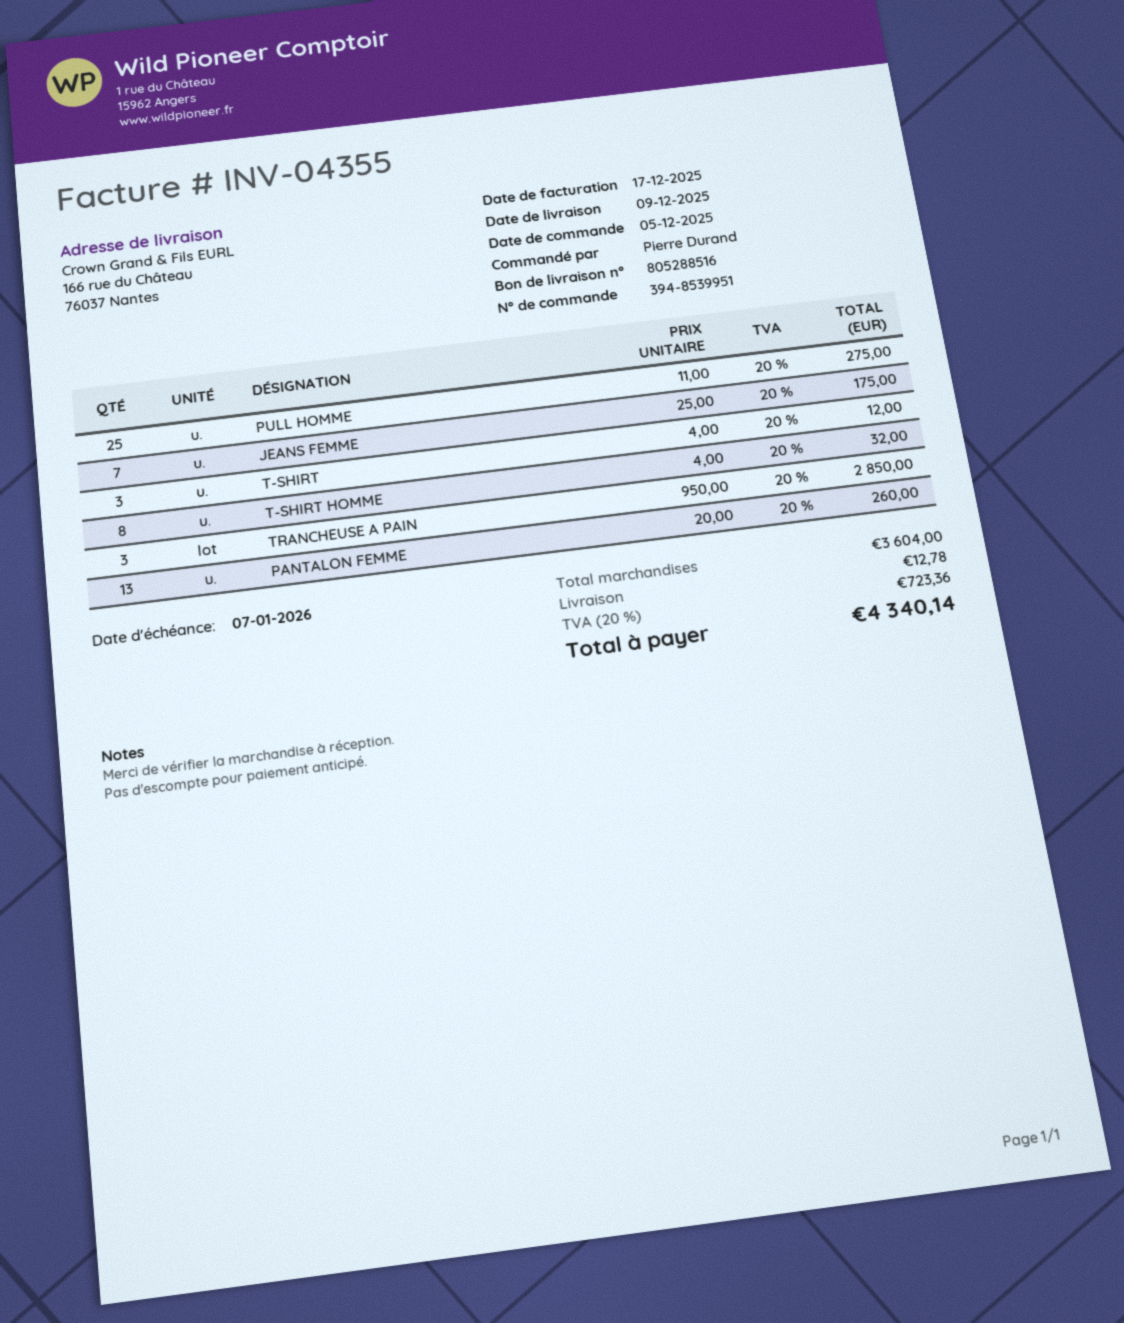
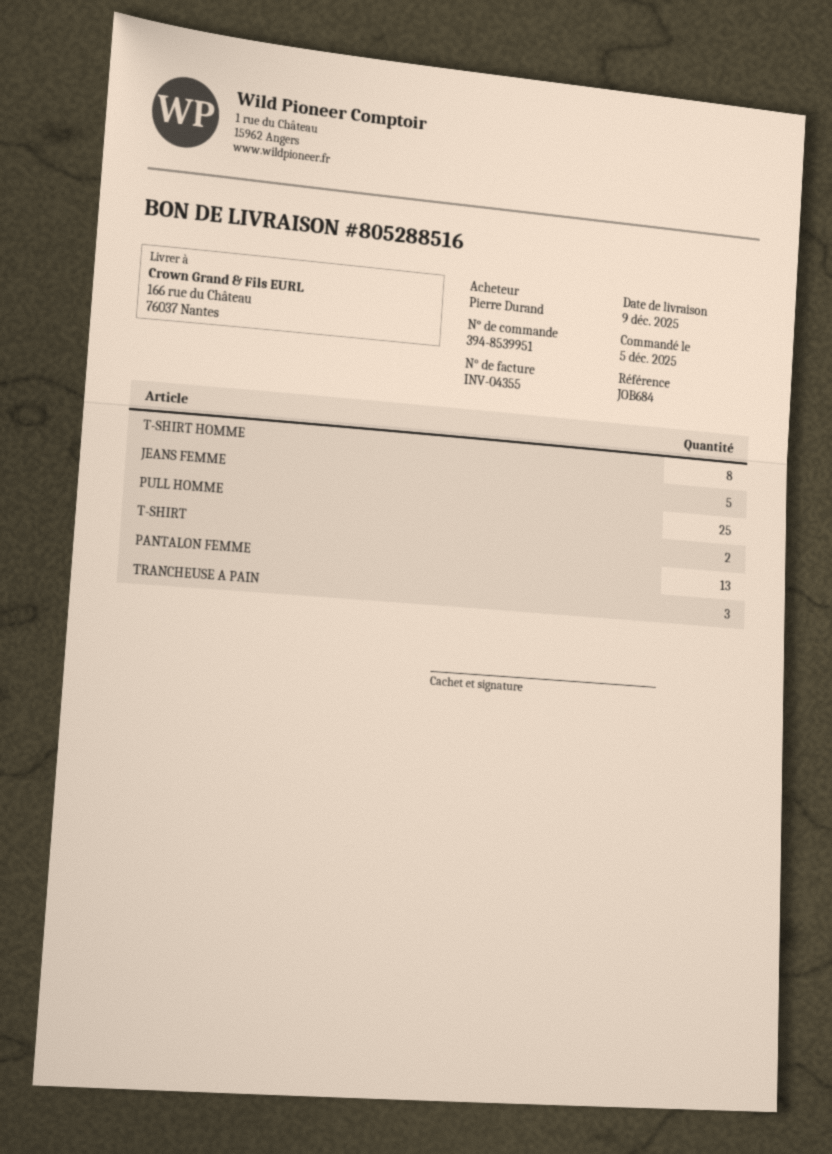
JEANS FEMME: 7 -> 5
T-SHIRT: 3 -> 2

